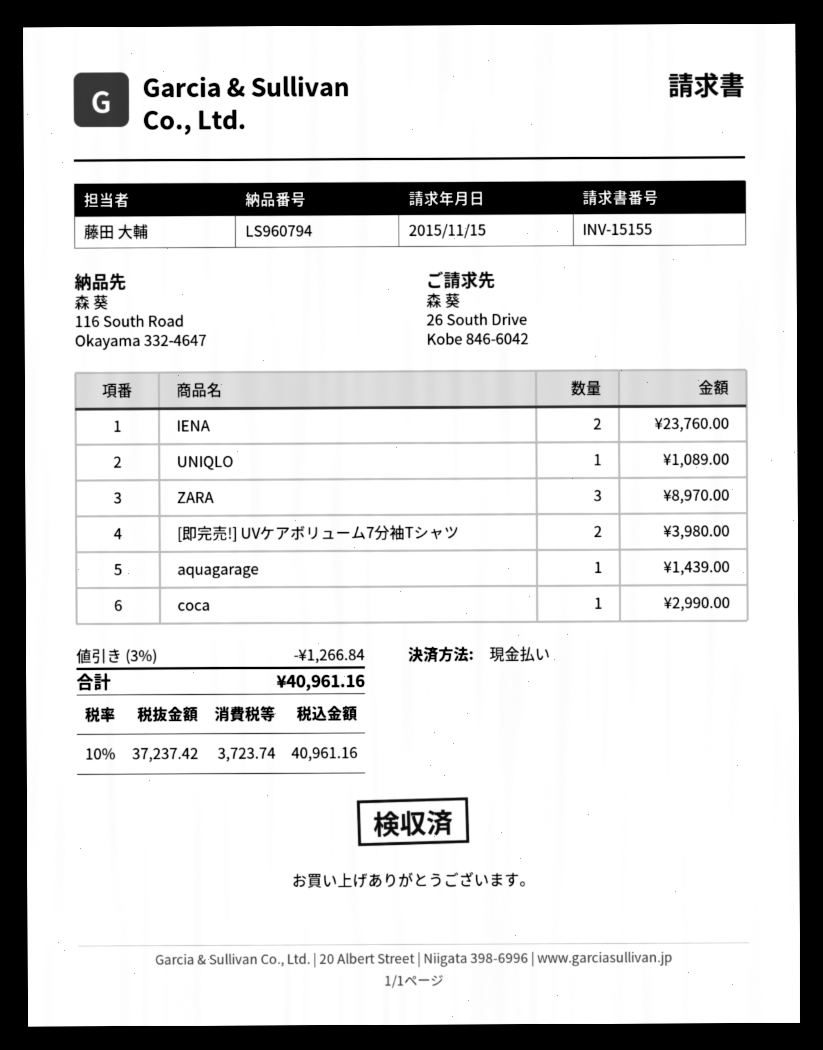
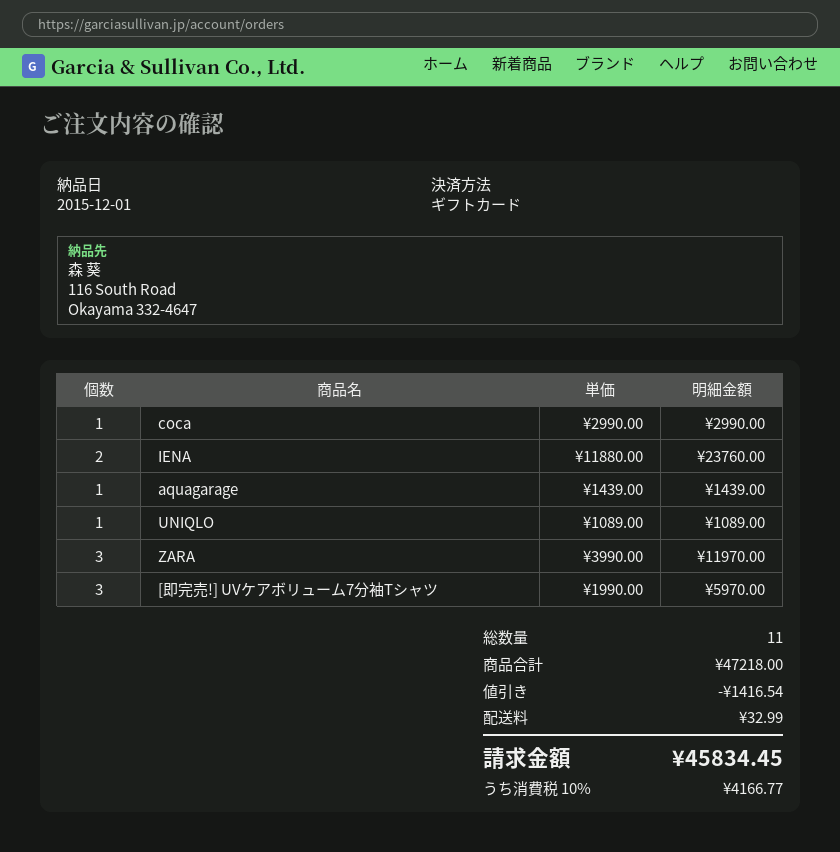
payment method: cash -> gift card
ZARA: 3 for 8970.00 -> 3 for 11970.00
[即完売!] UVケアボリューム7分袖Tシャツ: 2 for 3980.00 -> 3 for 5970.00
discount: 1266.84 -> 1416.54
shipping: none -> 32.99
tax: 10% = 3723.74 -> 10% = 4166.77
total: 40961.16 -> 45834.45

